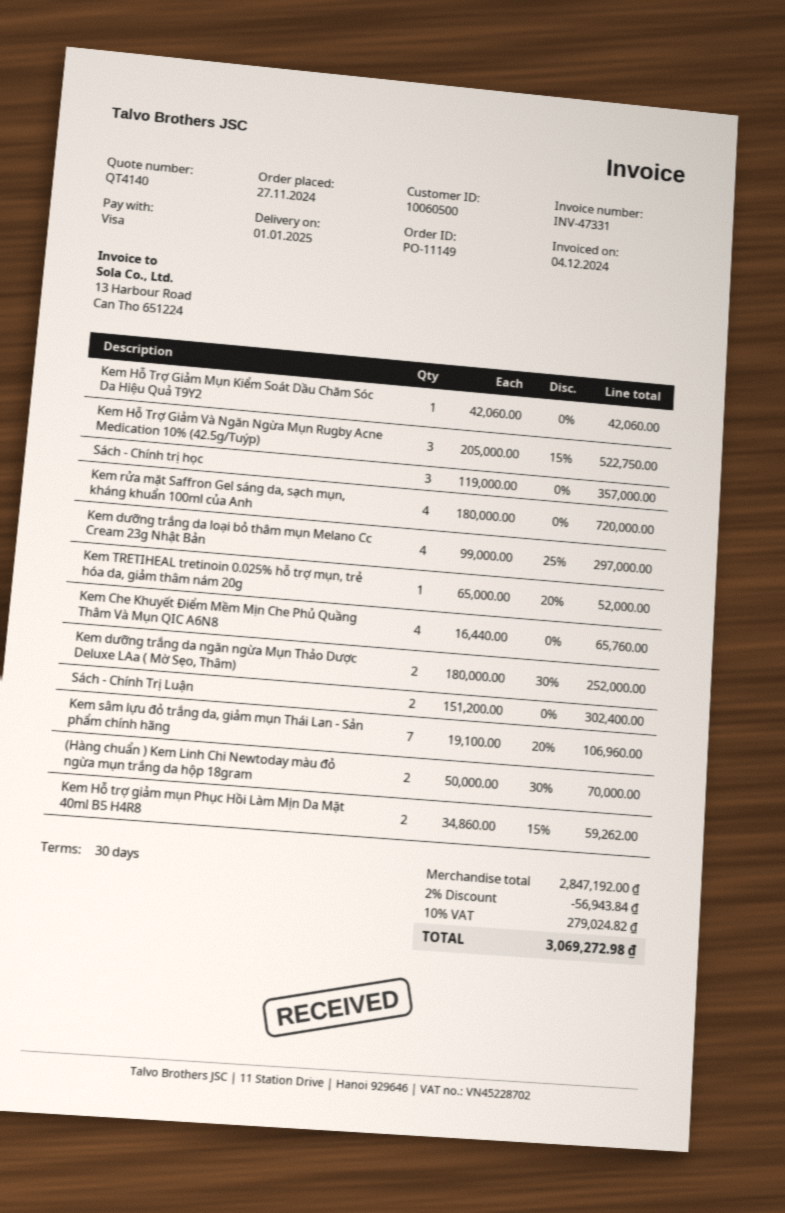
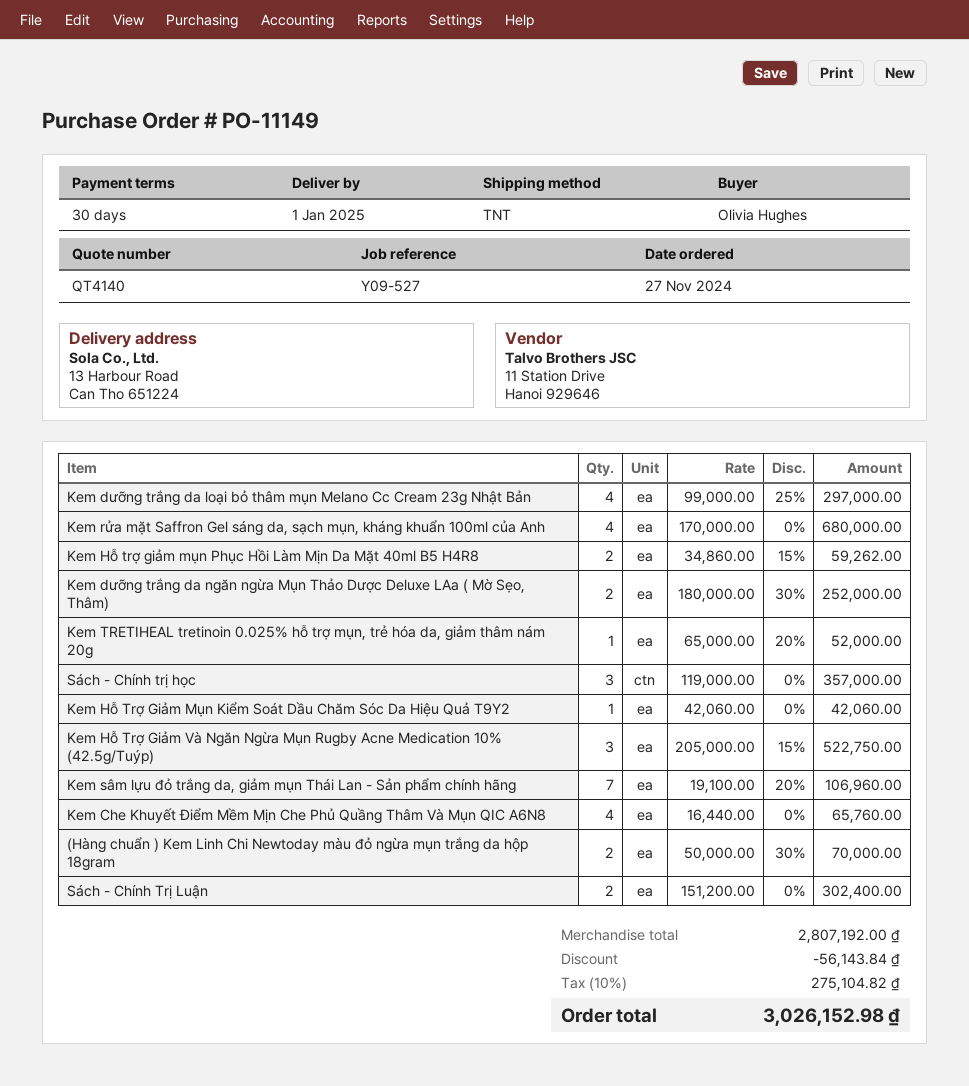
Kem rửa mặt Saffron Gel sáng da, sạch mụn, kháng khuẩn 100ml của Anh: 4 x 180000.00 = 720000.00 -> 4 x 170000.00 = 680000.00
subtotal: 2847192.00 -> 2807192.00
discount: 56943.84 -> 56143.84
tax: 10% = 279024.82 -> 10% = 275104.82
total: 3069272.98 -> 3026152.98

